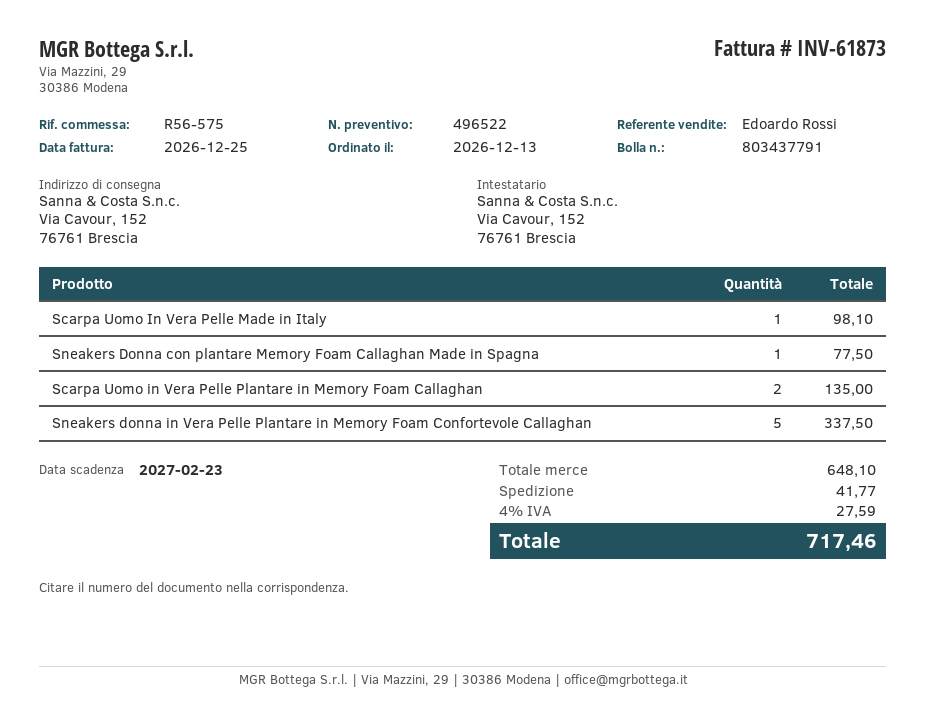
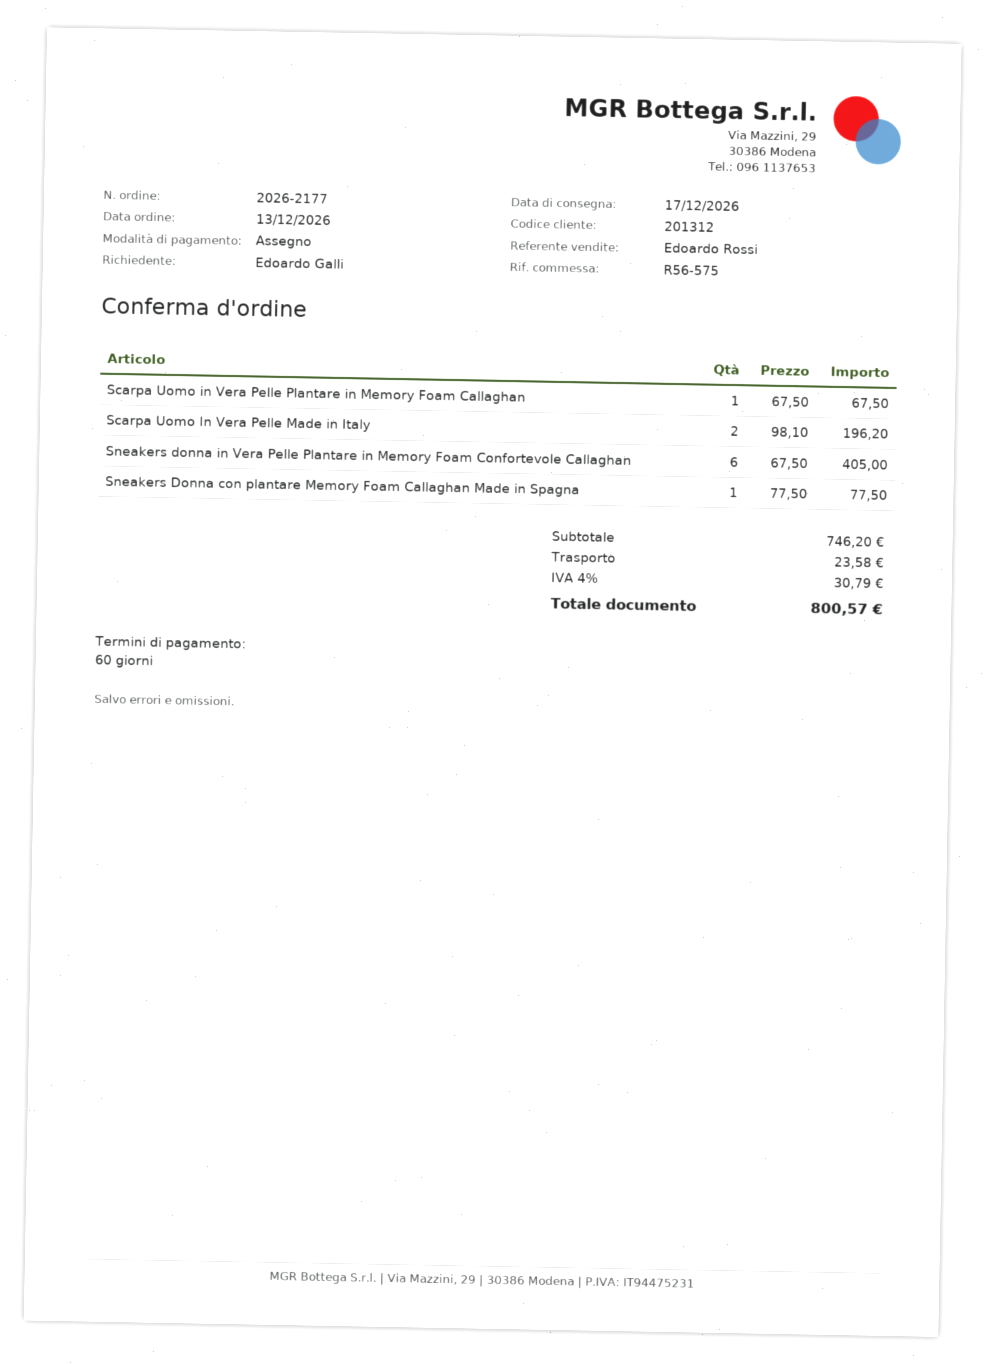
Scarpa Uomo In Vera Pelle Made in Italy: 1 for 98.10 -> 2 for 196.20
Scarpa Uomo in Vera Pelle Plantare in Memory Foam Callaghan: 2 for 135.00 -> 1 for 67.50
Sneakers donna in Vera Pelle Plantare in Memory Foam Confortevole Callaghan: 5 for 337.50 -> 6 for 405.00
subtotal: 648.10 -> 746.20
shipping: 41.77 -> 23.58
tax: 4% = 27.59 -> 4% = 30.79
total: 717.46 -> 800.57

